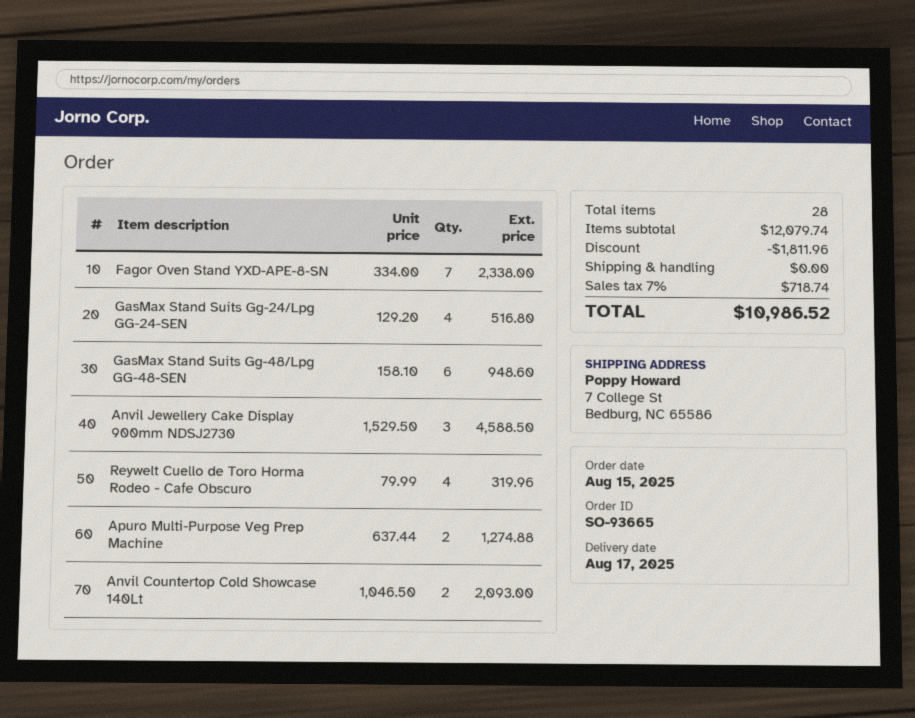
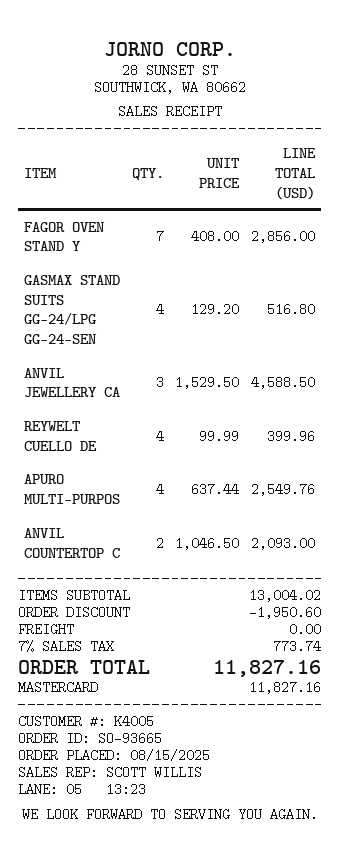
Fagor Oven Stand YXD-APE-8-SN: 7 x 334.00 = 2338.00 -> 7 x 408.00 = 2856.00
GasMax Stand Suits Gg-48/Lpg GG-48-SEN: 6 x 158.10 = 948.60 -> none
Reywelt Cuello de Toro Horma Rodeo - Cafe Obscuro: 4 x 79.99 = 319.96 -> 4 x 99.99 = 399.96
Apuro Multi-Purpose Veg Prep Machine: 2 x 637.44 = 1274.88 -> 4 x 637.44 = 2549.76
subtotal: 12079.74 -> 13004.02
discount: 1811.96 -> 1950.60
tax: 7% = 718.74 -> 7% = 773.74
total: 10986.52 -> 11827.16

